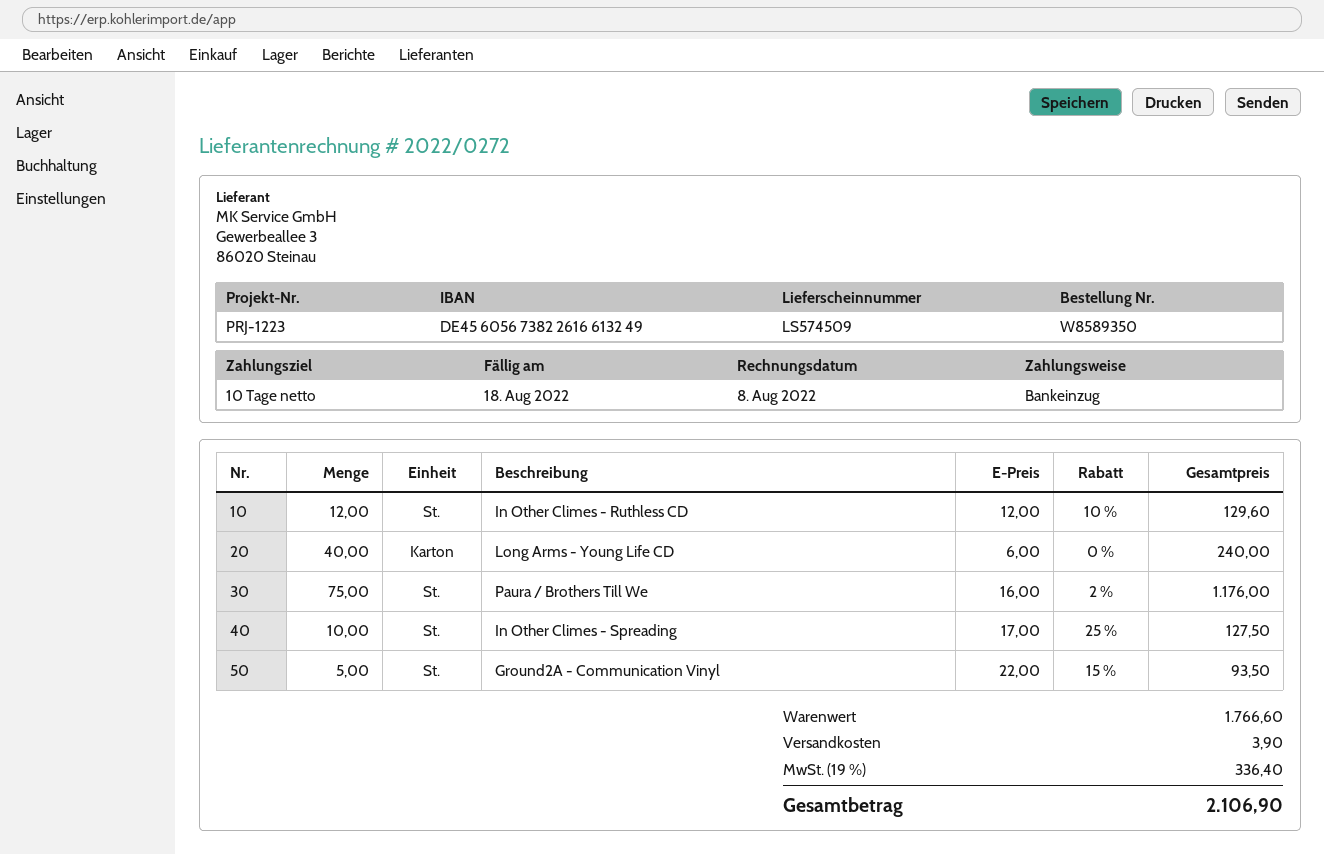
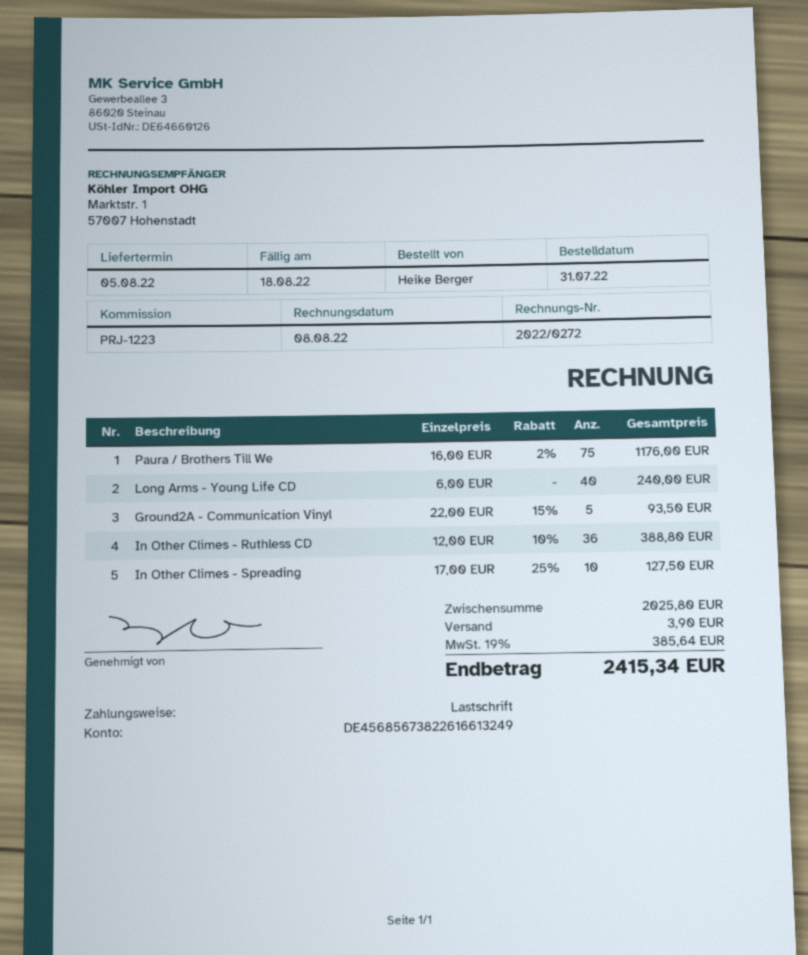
bank account: DE45605673822616613249 -> DE45685673822616613249
In Other Climes - Ruthless CD: 12 x 12.00 - 10% = 129.60 -> 36 x 12.00 - 10% = 388.80
subtotal: 1766.60 -> 2025.80
tax: 19% = 336.40 -> 19% = 385.64
total: 2106.90 -> 2415.34

